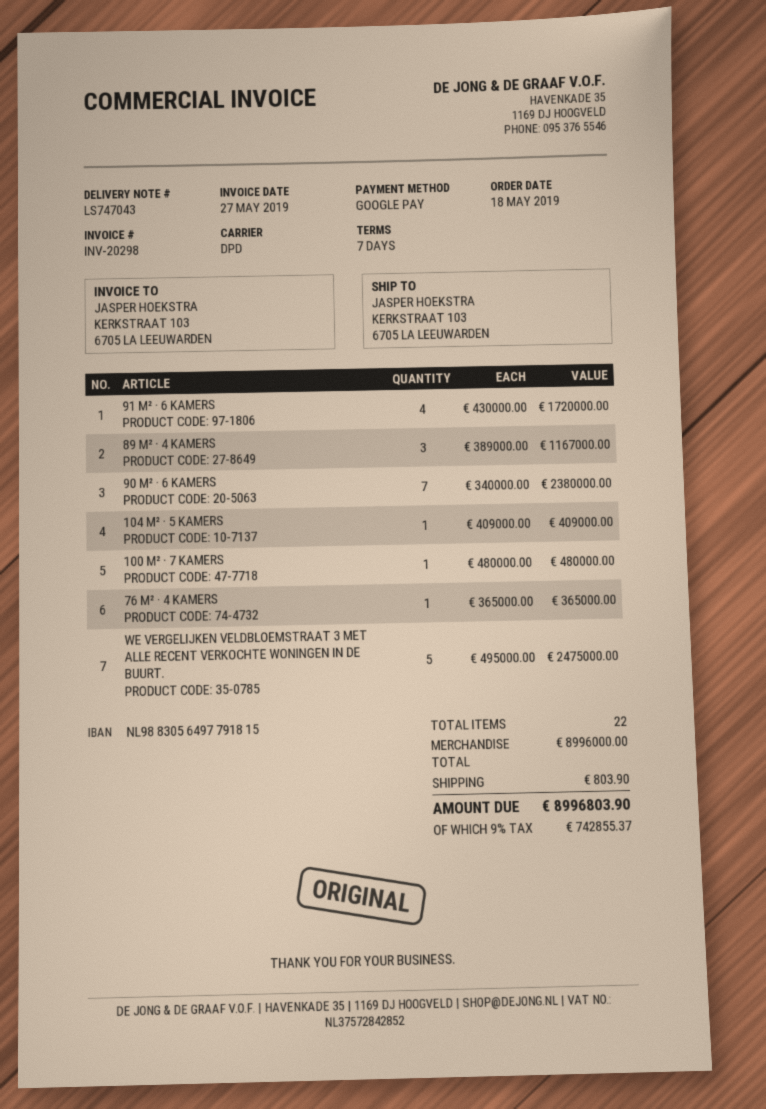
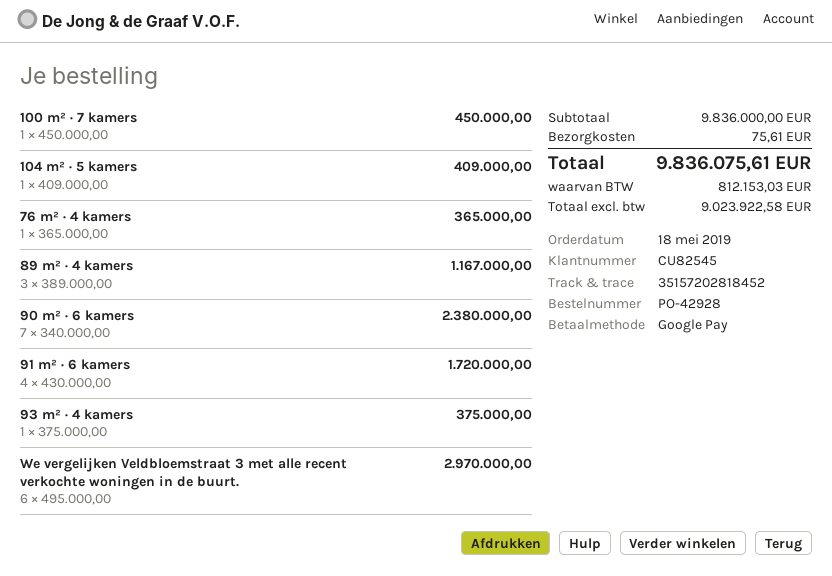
100 M² · 7 KAMERS: 1 x 480000.00 = 480000.00 -> 1 x 450000.00 = 450000.00
WE VERGELIJKEN VELDBLOEMSTRAAT 3 MET ALLE RECENT VERKOCHTE WONINGEN IN DE BUURT.: 5 x 495000.00 = 2475000.00 -> 6 x 495000.00 = 2970000.00
93 m² · 4 kamers: none -> 1 x 375000.00 = 375000.00
subtotal: 8996000.00 -> 9836000.00
shipping: 803.90 -> 75.61
tax: 742855.37 -> 812153.03
total: 8996803.90 -> 9836075.61

